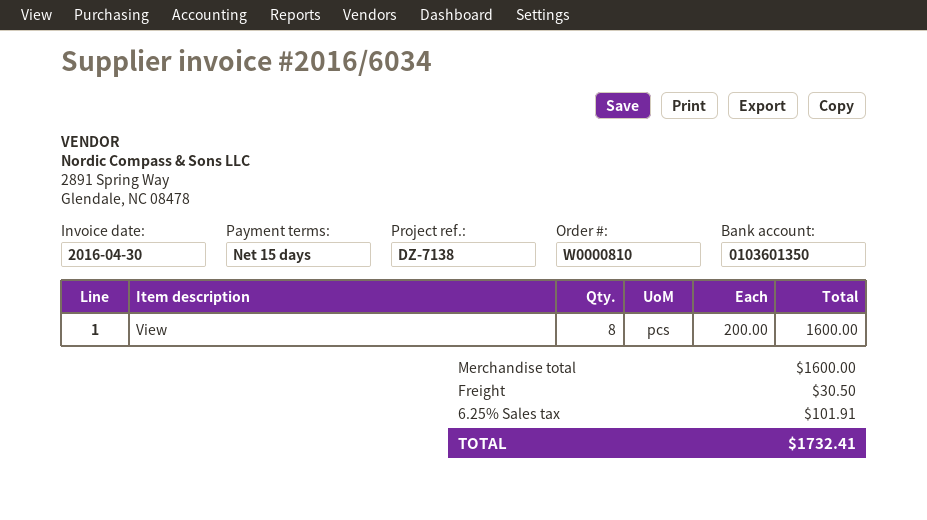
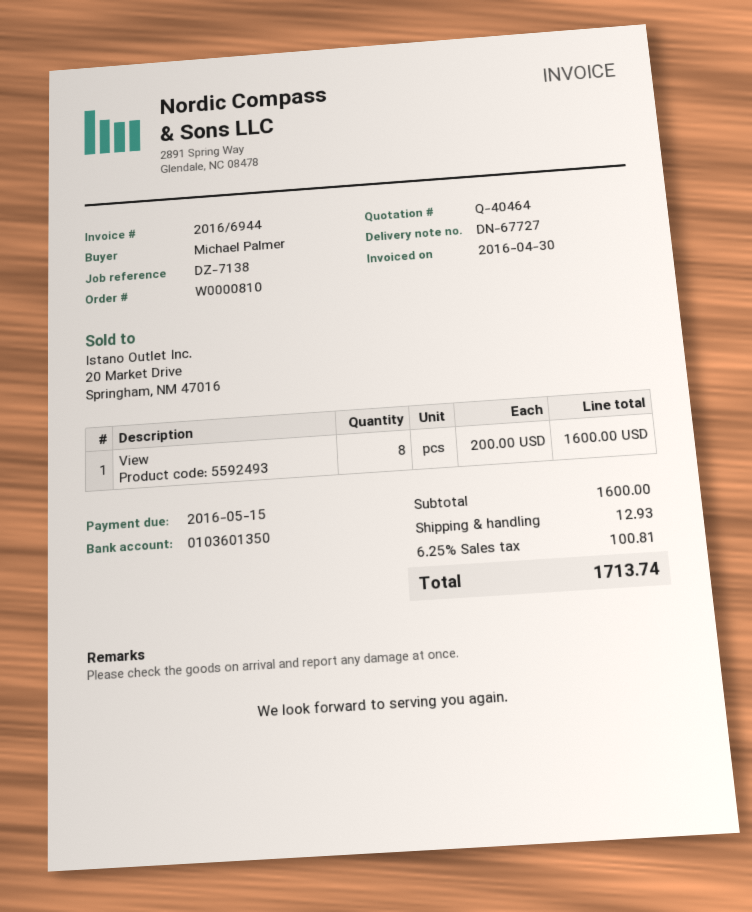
invoice number: 2016/6034 -> 2016/6944
shipping: 30.50 -> 12.93
tax: 6.25% = 101.91 -> 6.25% = 100.81
total: 1732.41 -> 1713.74

